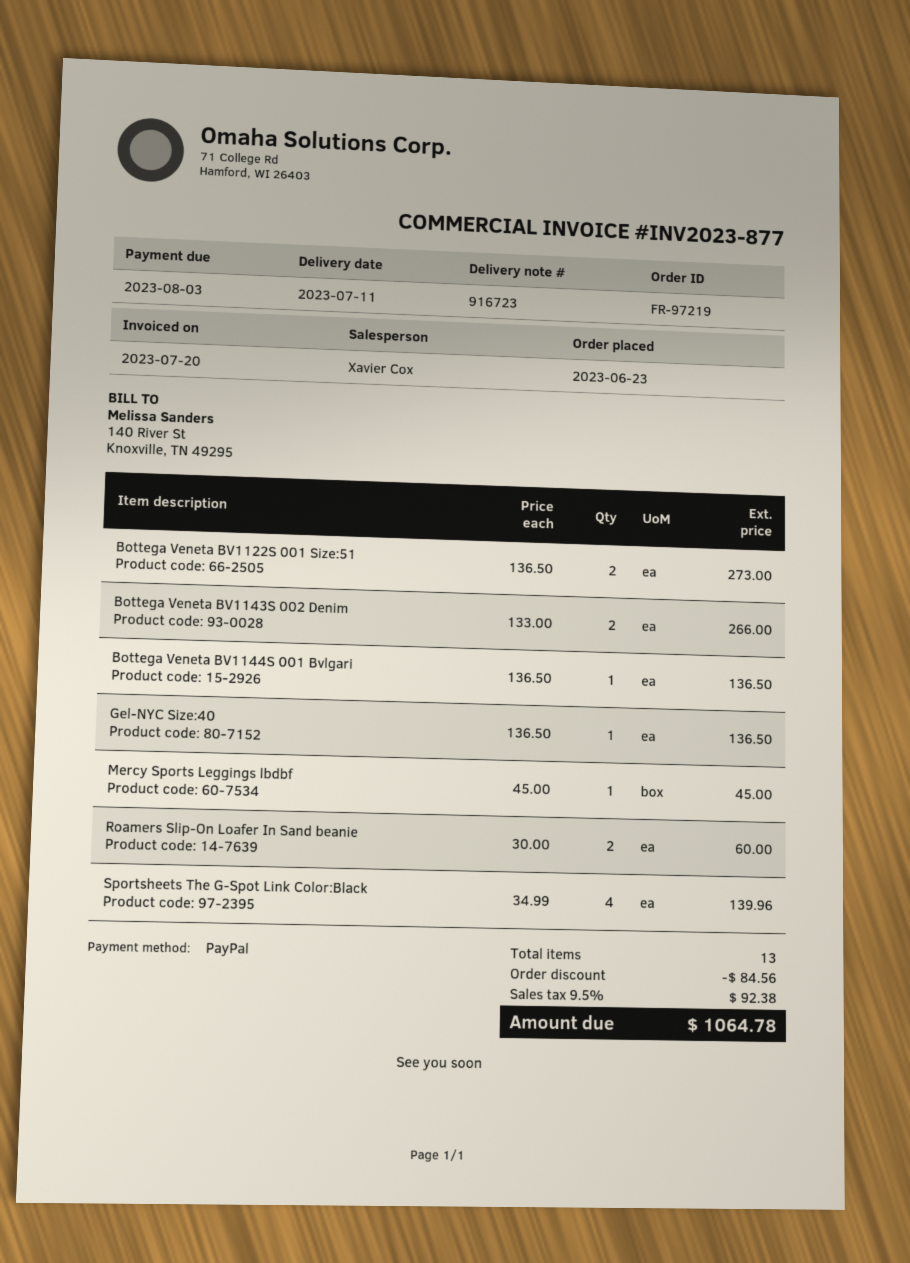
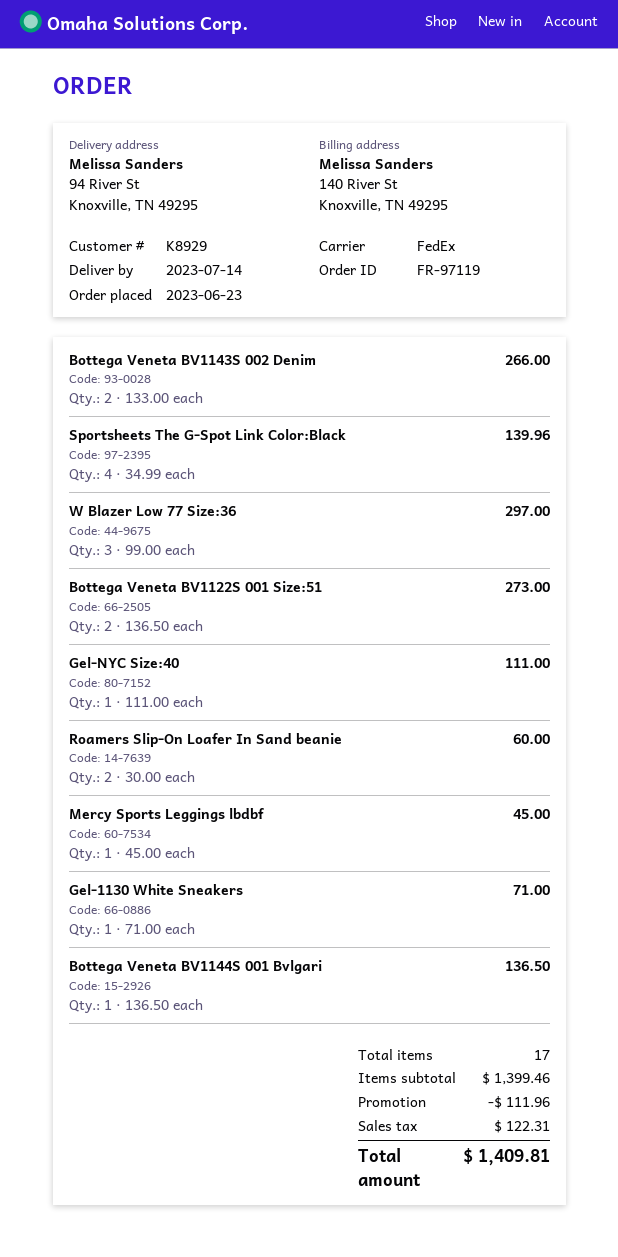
order number: FR-97219 -> FR-97119
delivery date: 2023-07-11 -> 2023-07-14
Gel-NYC Size:40: 1 x 136.50 = 136.50 -> 1 x 111.00 = 111.00
W Blazer Low 77 Size:36: none -> 3 x 99.00 = 297.00
Gel-1130 White Sneakers: none -> 1 x 71.00 = 71.00
total quantity: 13 -> 17
discount: 84.56 -> 111.96
tax: 92.38 -> 122.31
total: 1064.78 -> 1409.81

